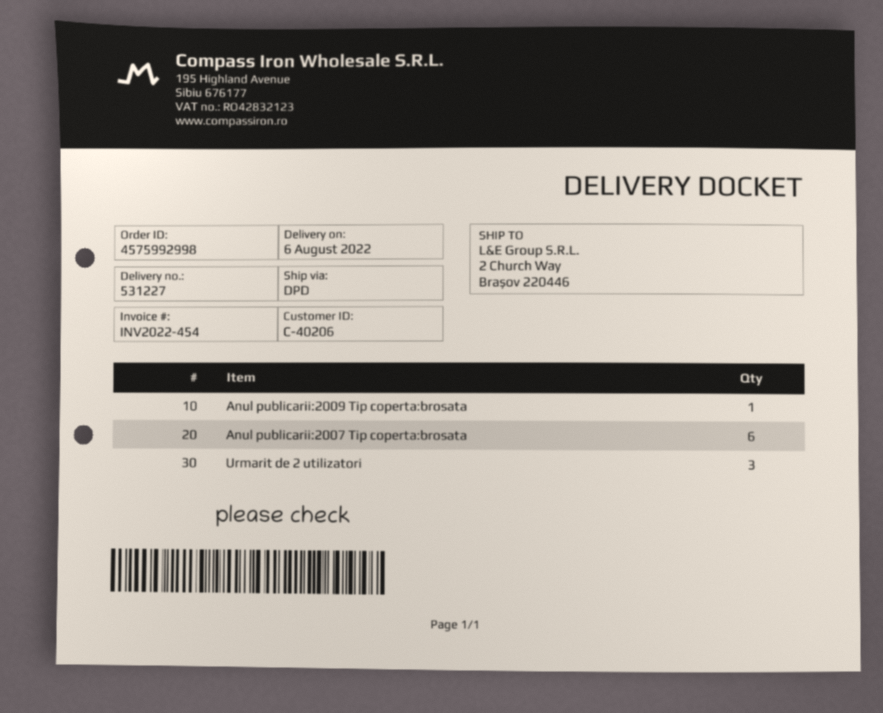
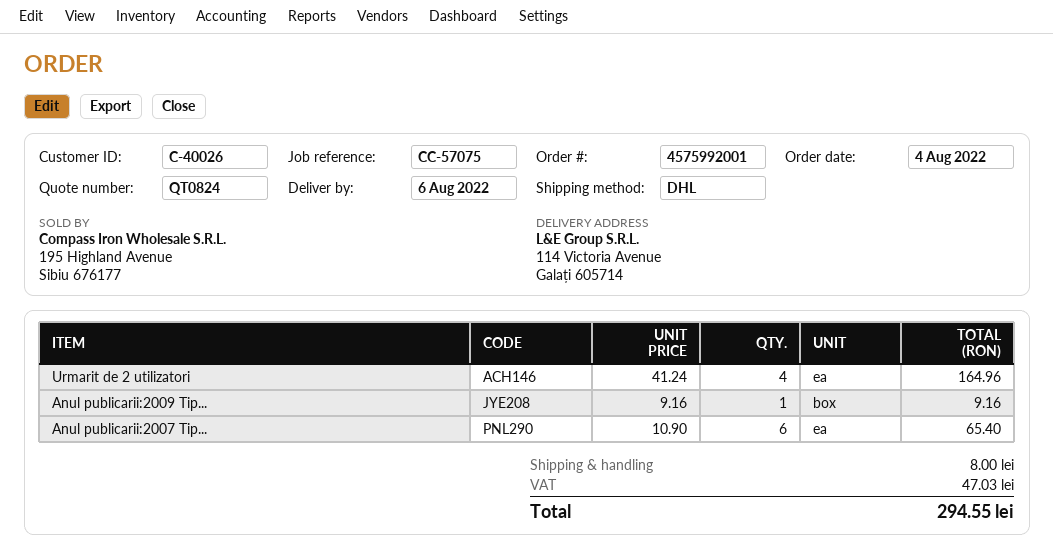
order number: 4575992998 -> 4575992001
customer number: C-40206 -> C-40026
shipping method: DPD -> DHL
ship to: 2 Church Way, Brașov 220446 -> 114 Victoria Avenue, Galați 605714
Urmarit de 2 utilizatori: 3 -> 4

